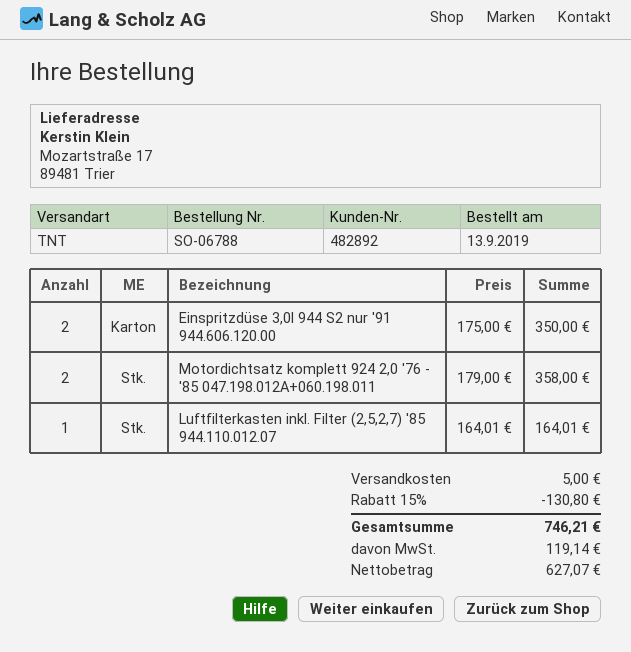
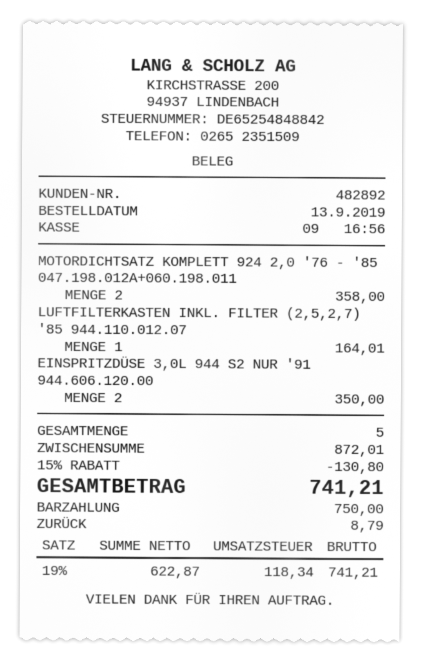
shipping: 5.00 -> none
net: 627.07 -> 622.87
tax: 119.14 -> 118.34
total: 746.21 -> 741.21

